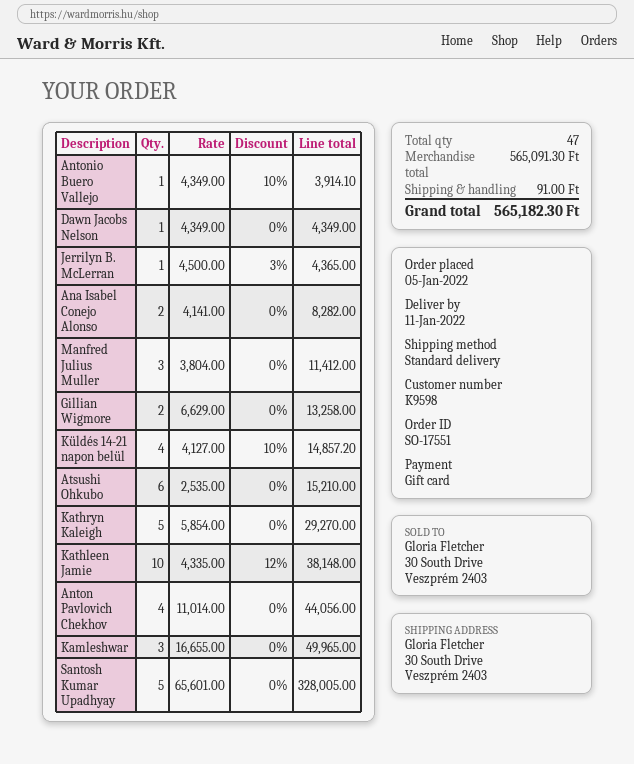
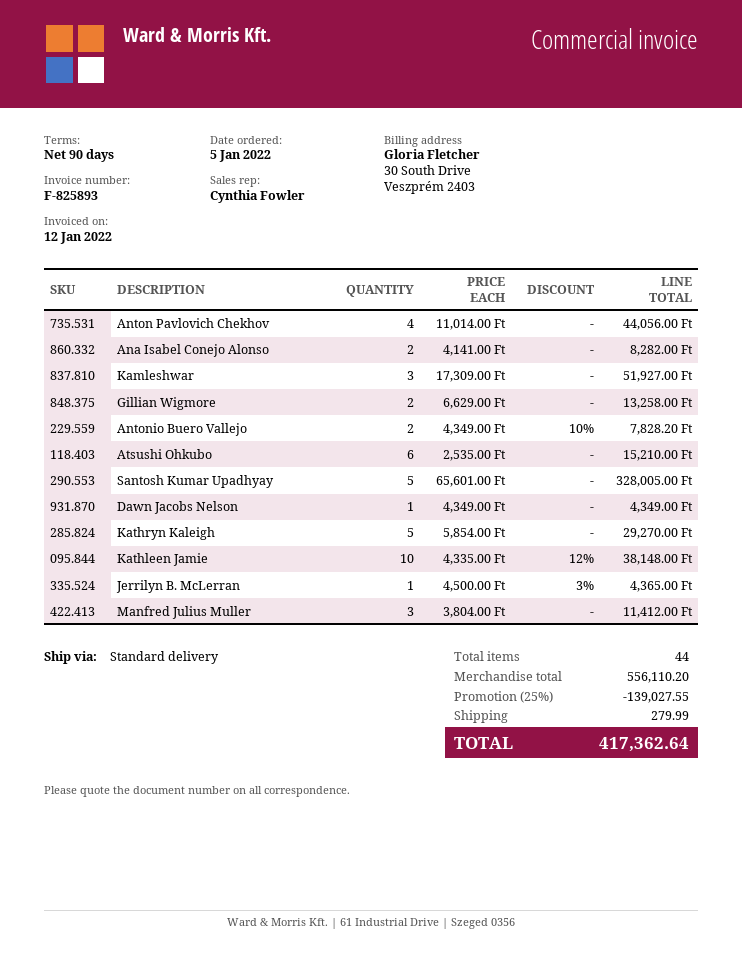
Antonio Buero Vallejo: 1 x 4349.00 - 10% = 3914.10 -> 2 x 4349.00 - 10% = 7828.20
Küldés 14-21 napon belül: 4 x 4127.00 - 10% = 14857.20 -> none
Kamleshwar: 3 x 16655.00 = 49965.00 -> 3 x 17309.00 = 51927.00
total quantity: 47 -> 44
subtotal: 565091.30 -> 556110.20
discount: none -> 25% = 139027.55
shipping: 91.00 -> 279.99
total: 565182.30 -> 417362.64

